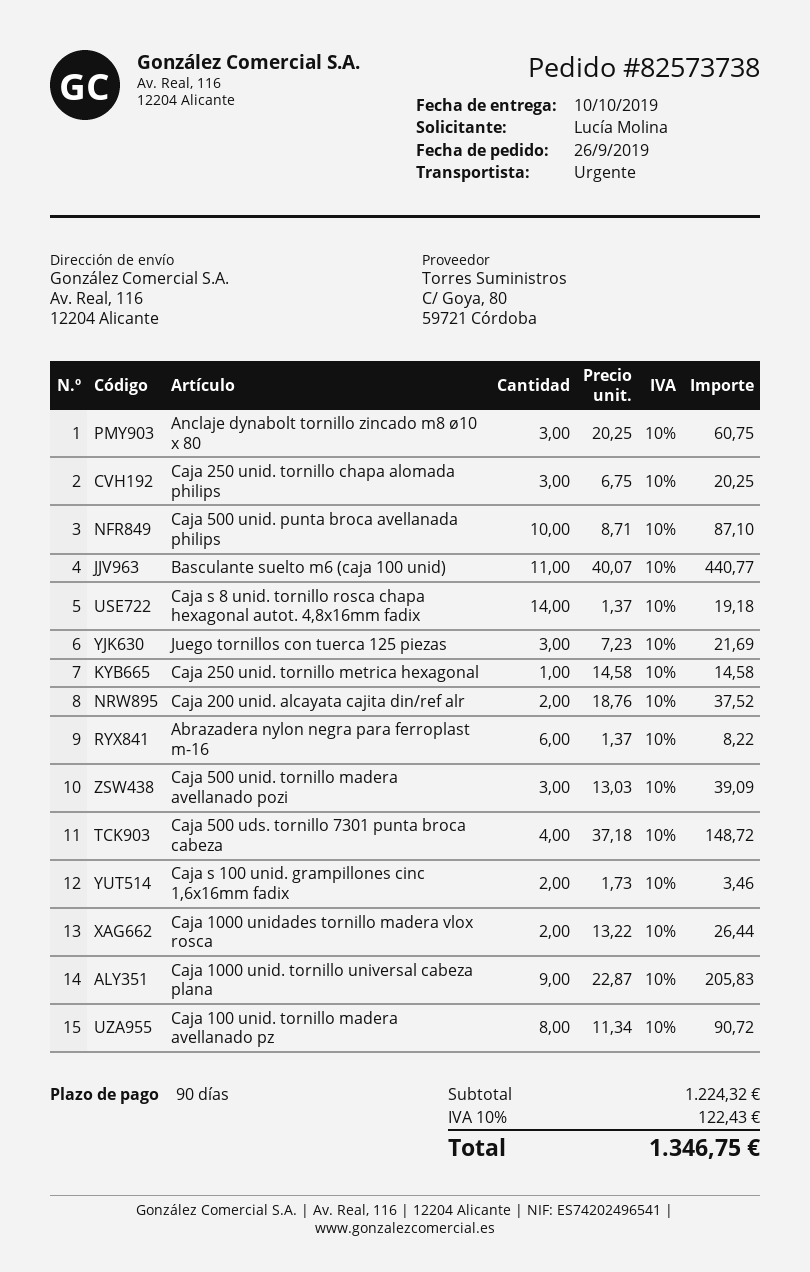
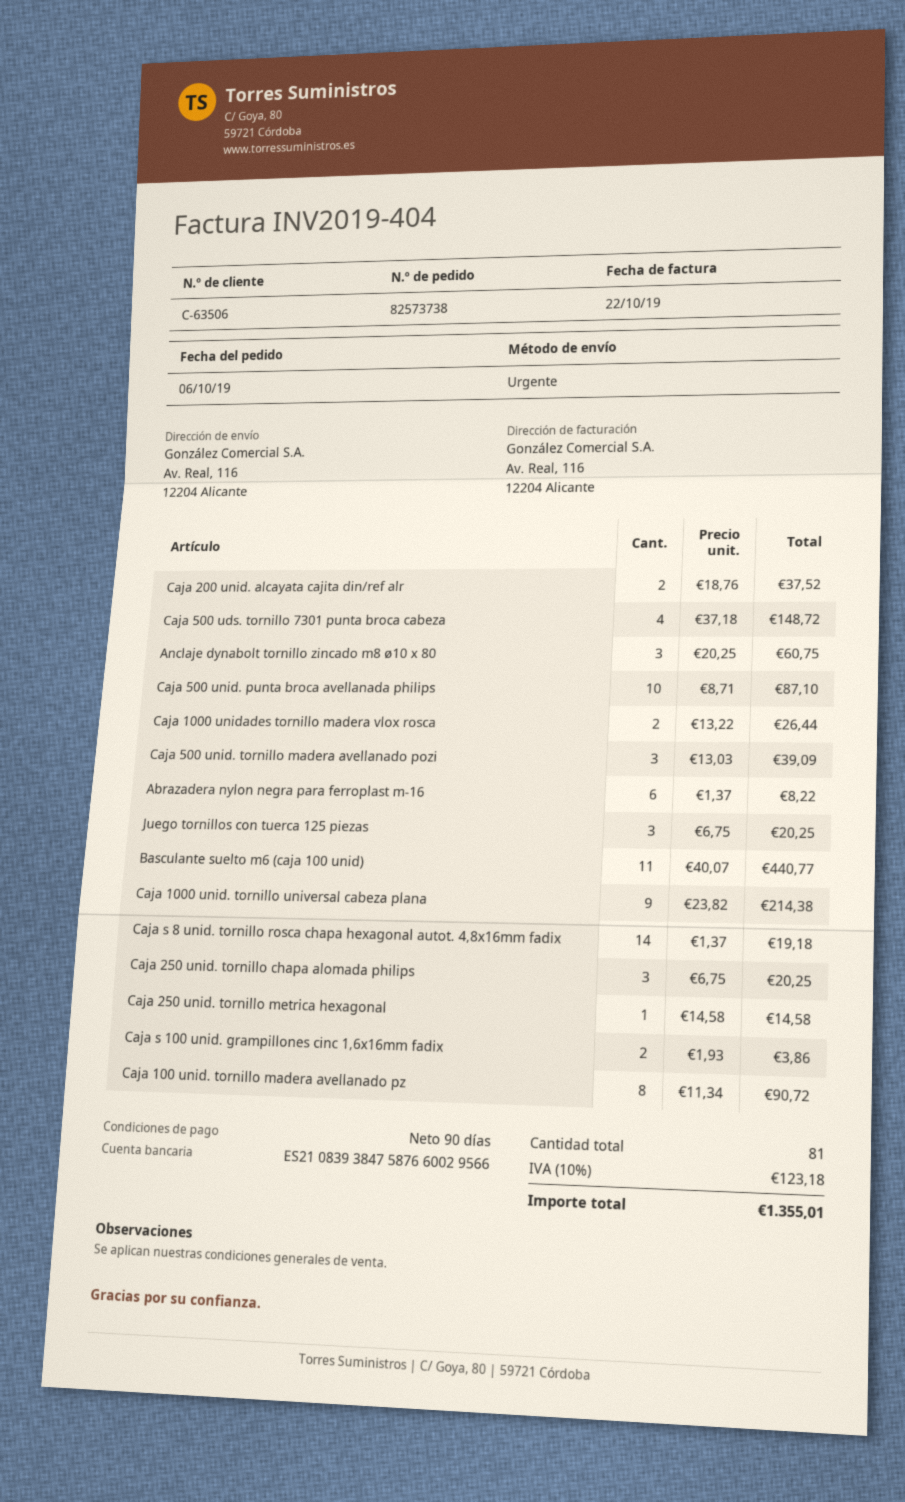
order date: 2019-09-26 -> 2019-10-06
Juego tornillos con tuerca 125 piezas: 3 x 7.23 = 21.69 -> 3 x 6.75 = 20.25
Caja s 100 unid. grampillones cinc 1,6x16mm fadix: 2 x 1.73 = 3.46 -> 2 x 1.93 = 3.86
Caja 1000 unid. tornillo universal cabeza plana: 9 x 22.87 = 205.83 -> 9 x 23.82 = 214.38
tax: 10% = 122.43 -> 10% = 123.18
total: 1346.75 -> 1355.01

